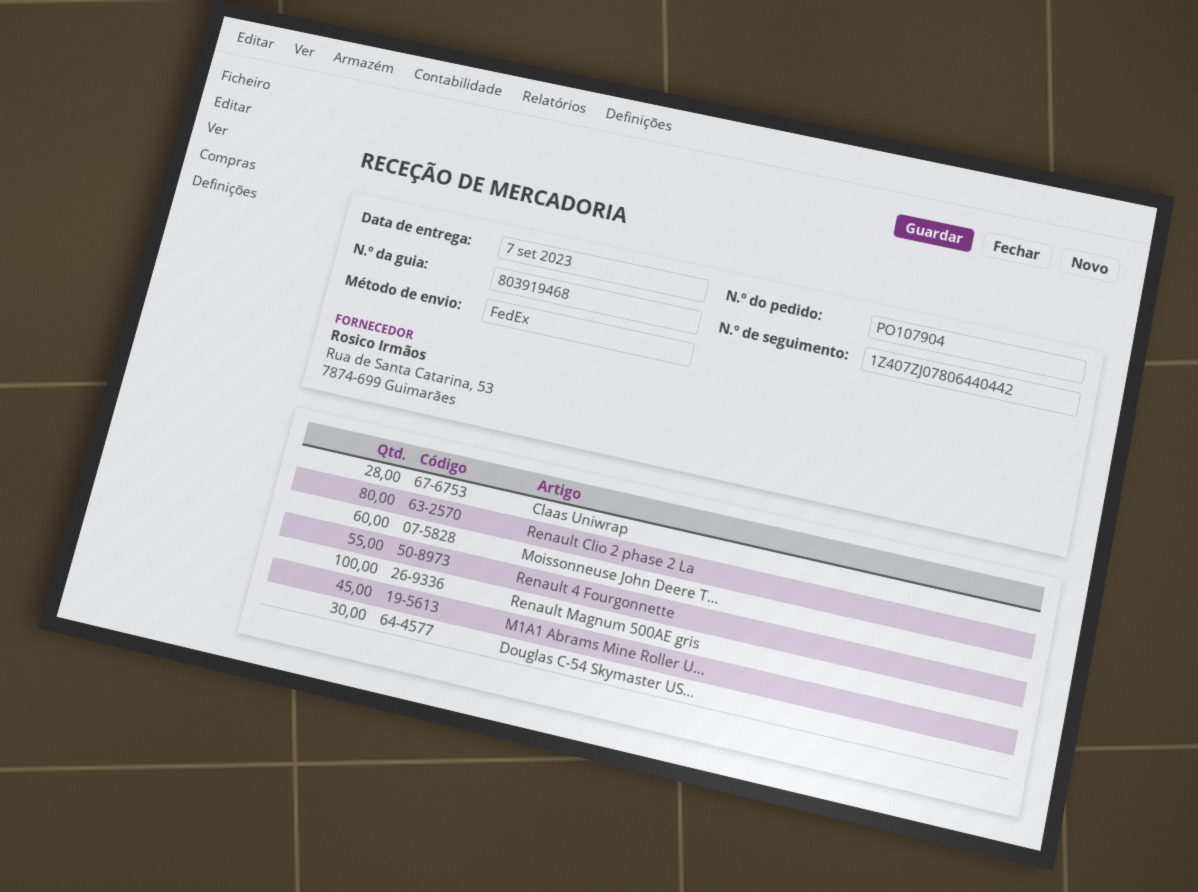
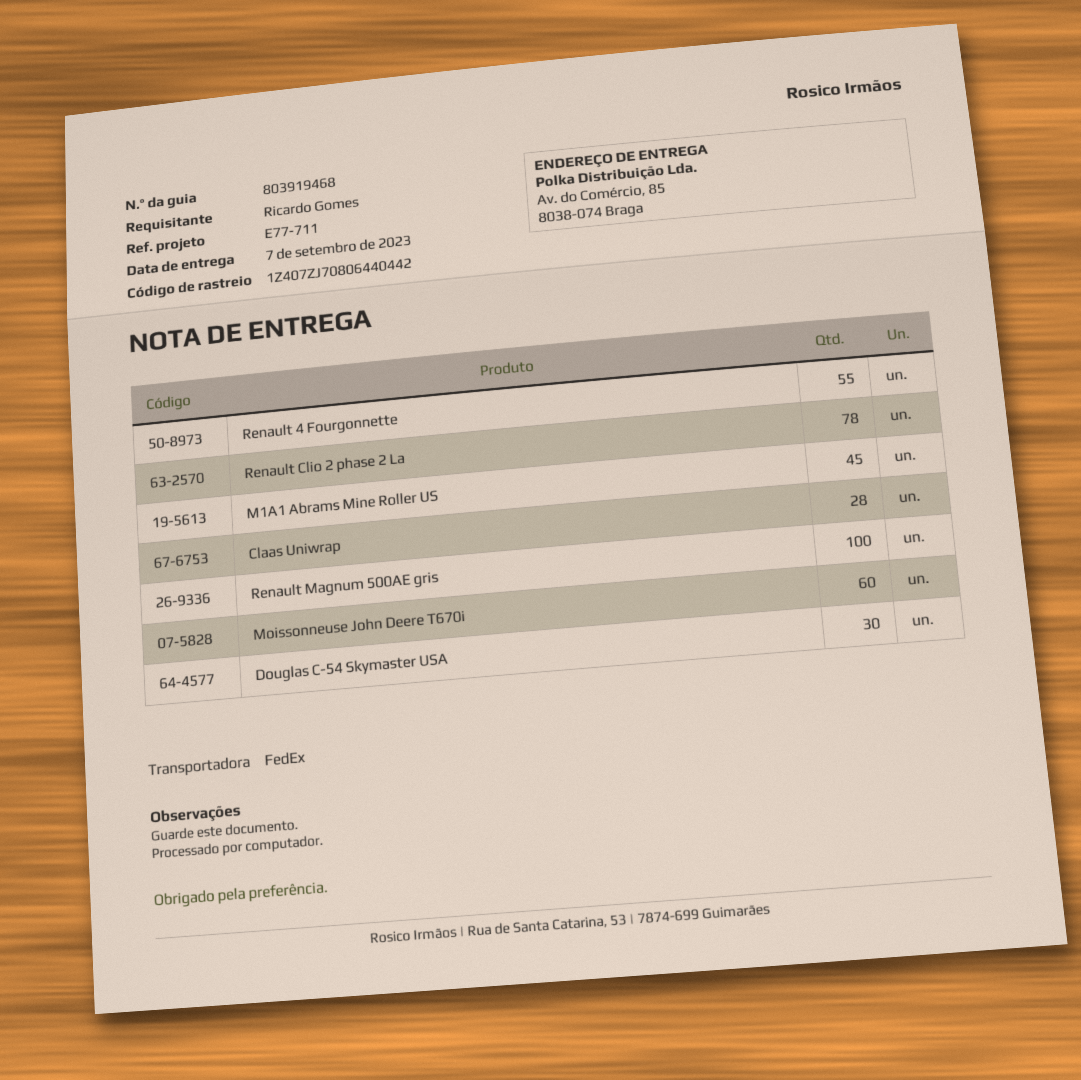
tracking number: 1Z407ZJ07806440442 -> 1Z407ZJ70806440442
Renault Clio 2 phase 2 La: 80 -> 78

